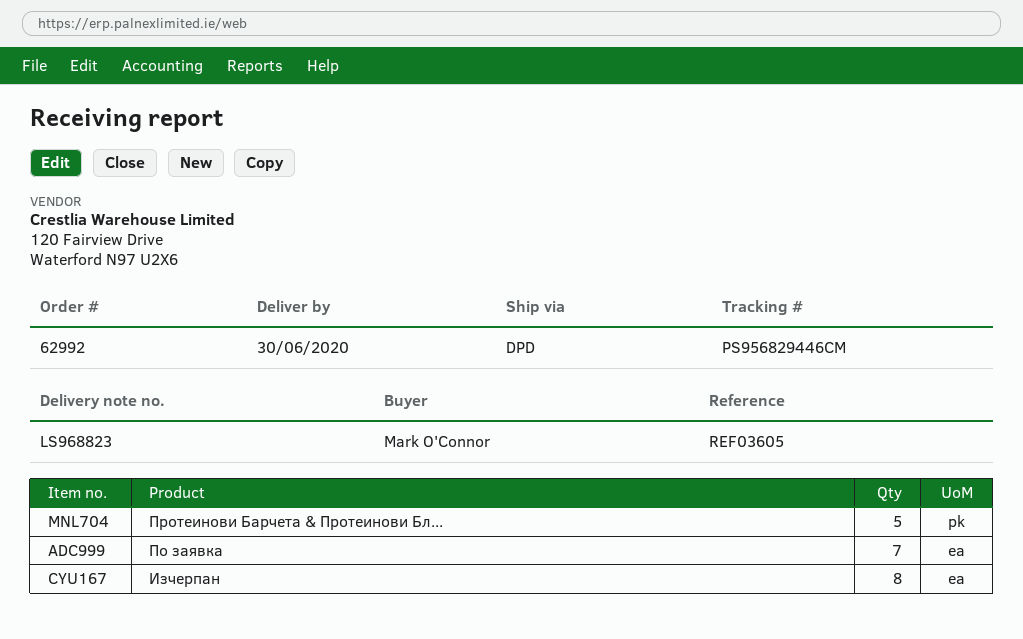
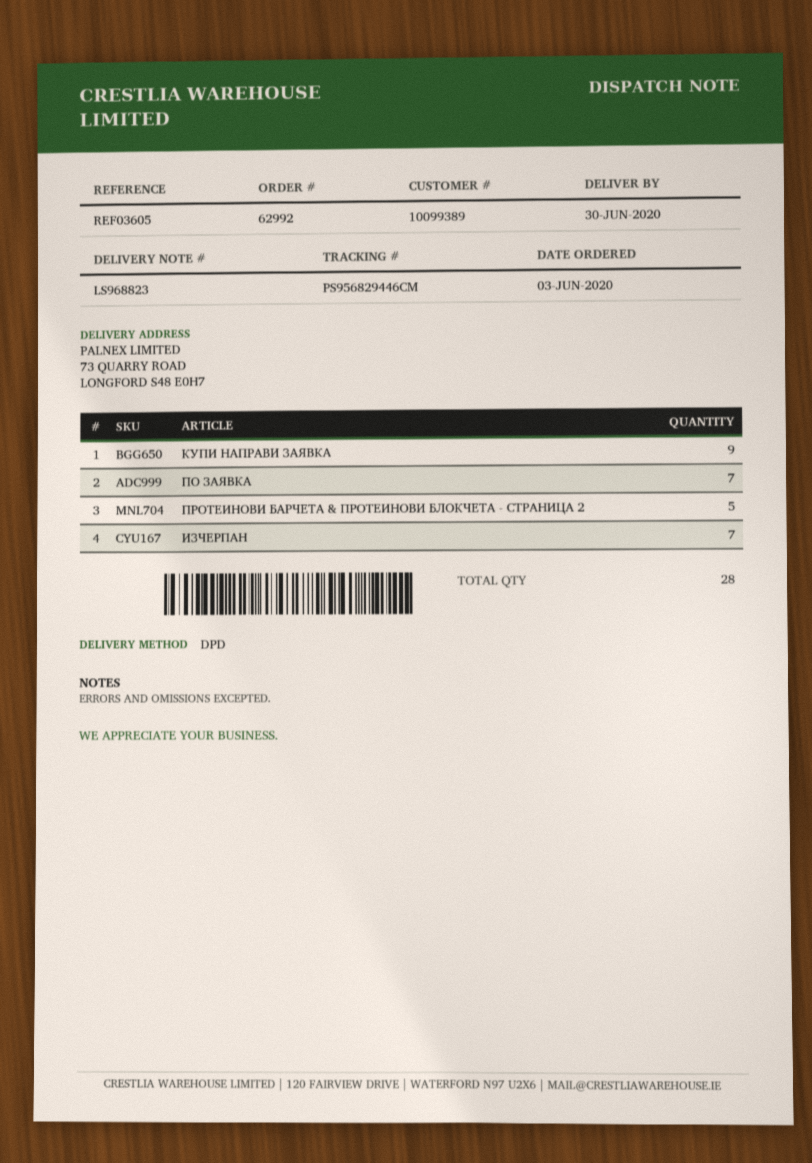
Изчерпан: 8 -> 7
КУПИ НАПРАВИ ЗАЯВКА: none -> 9

